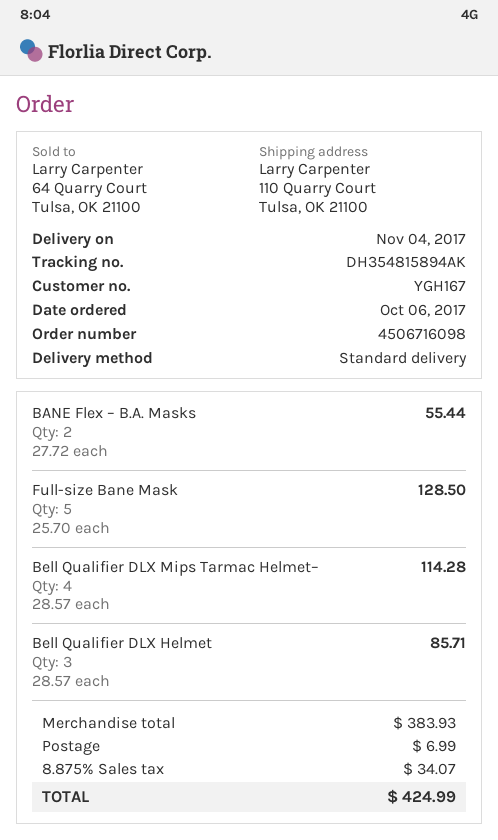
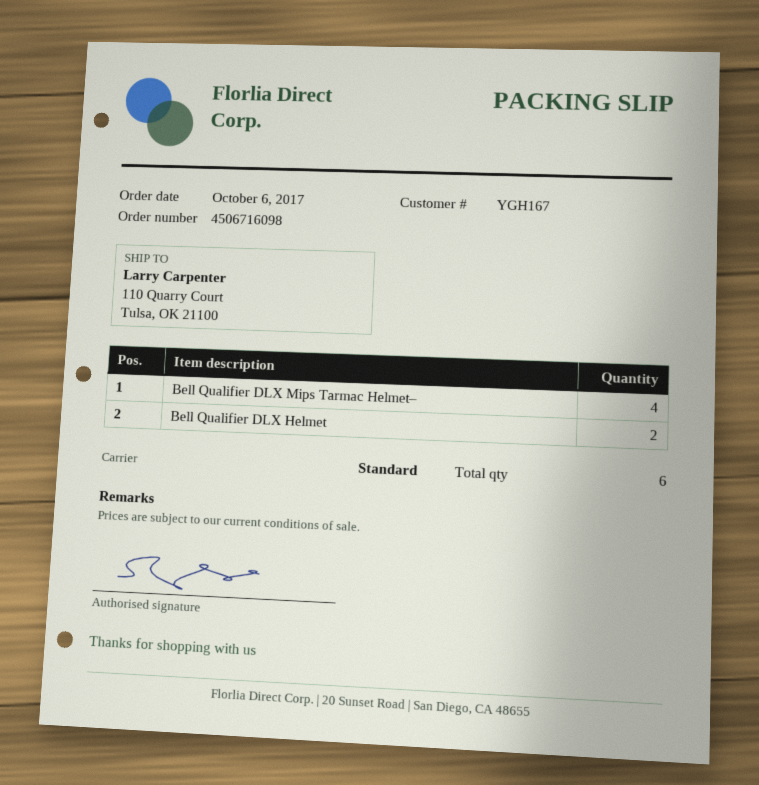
BANE Flex – B.A. Masks: 2 -> none
Full-size Bane Mask: 5 -> none
Bell Qualifier DLX Helmet: 3 -> 2

